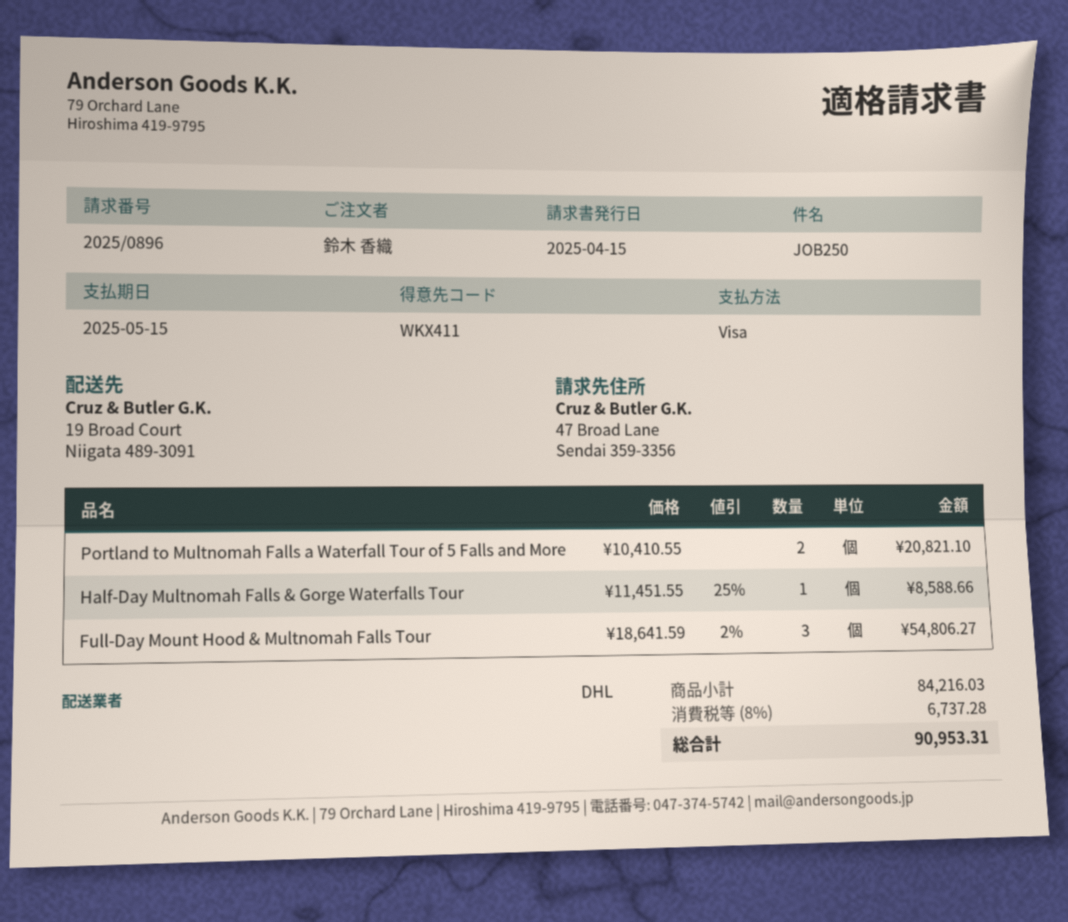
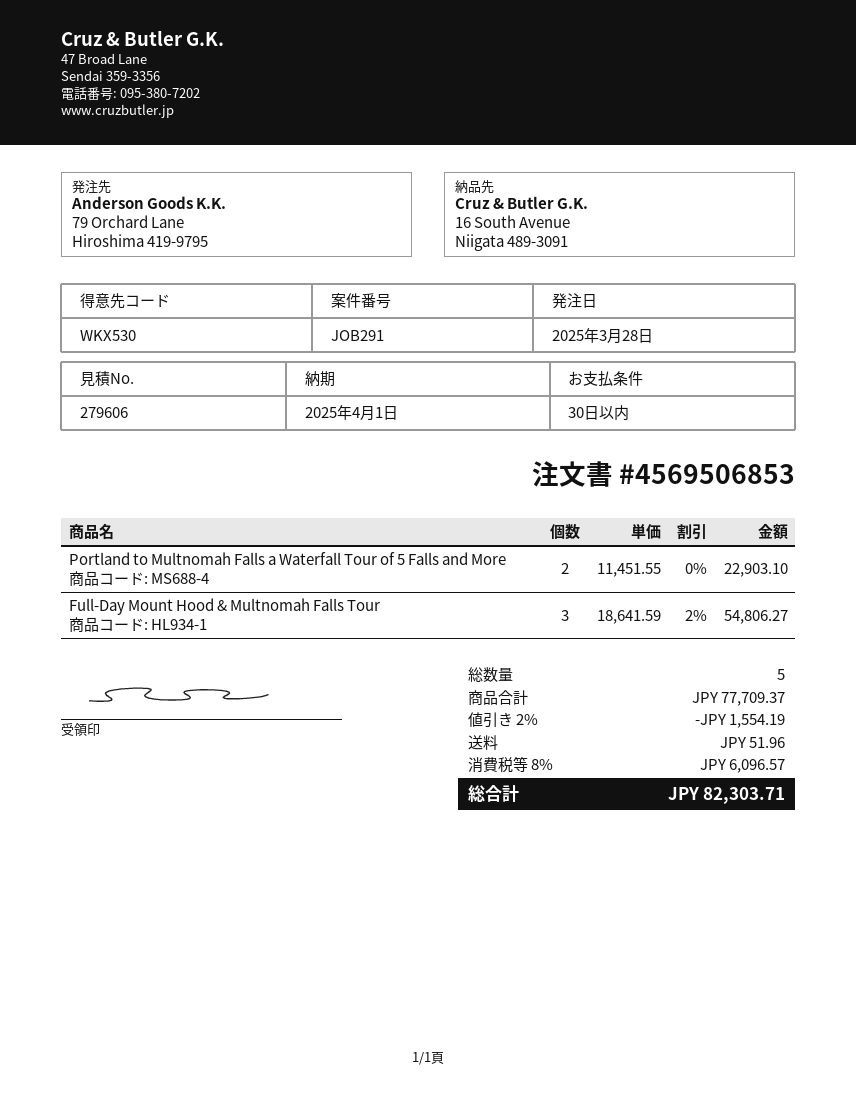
customer number: WKX411 -> WKX530
reference: JOB250 -> JOB291
ship to: 19 Broad Court, Niigata 489-3091 -> 16 South Avenue, Niigata 489-3091
Portland to Multnomah Falls a Waterfall Tour of 5 Falls and More: 2 x 10410.55 = 20821.10 -> 2 x 11451.55 = 22903.10
Half-Day Multnomah Falls & Gorge Waterfalls Tour: 1 x 11451.55 - 25% = 8588.66 -> none
subtotal: 84216.03 -> 77709.37
discount: none -> 2% = 1554.19
shipping: none -> 51.96
tax: 8% = 6737.28 -> 8% = 6096.57
total: 90953.31 -> 82303.71

